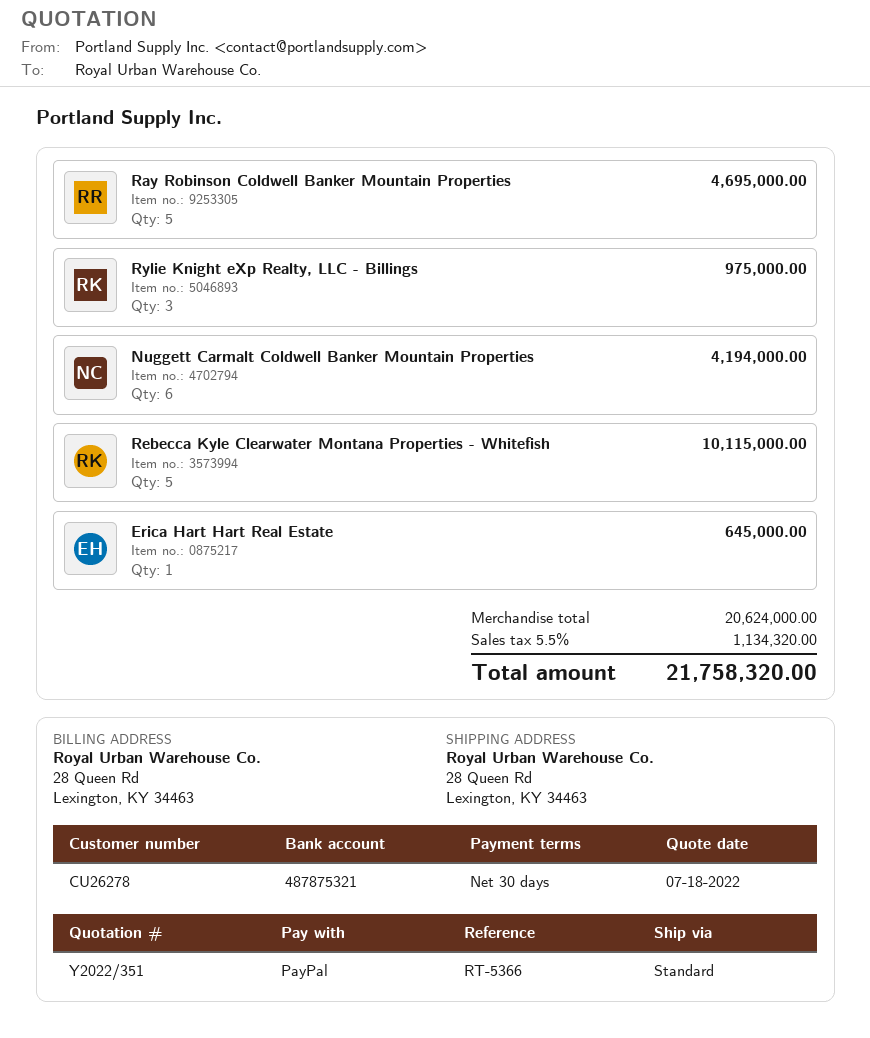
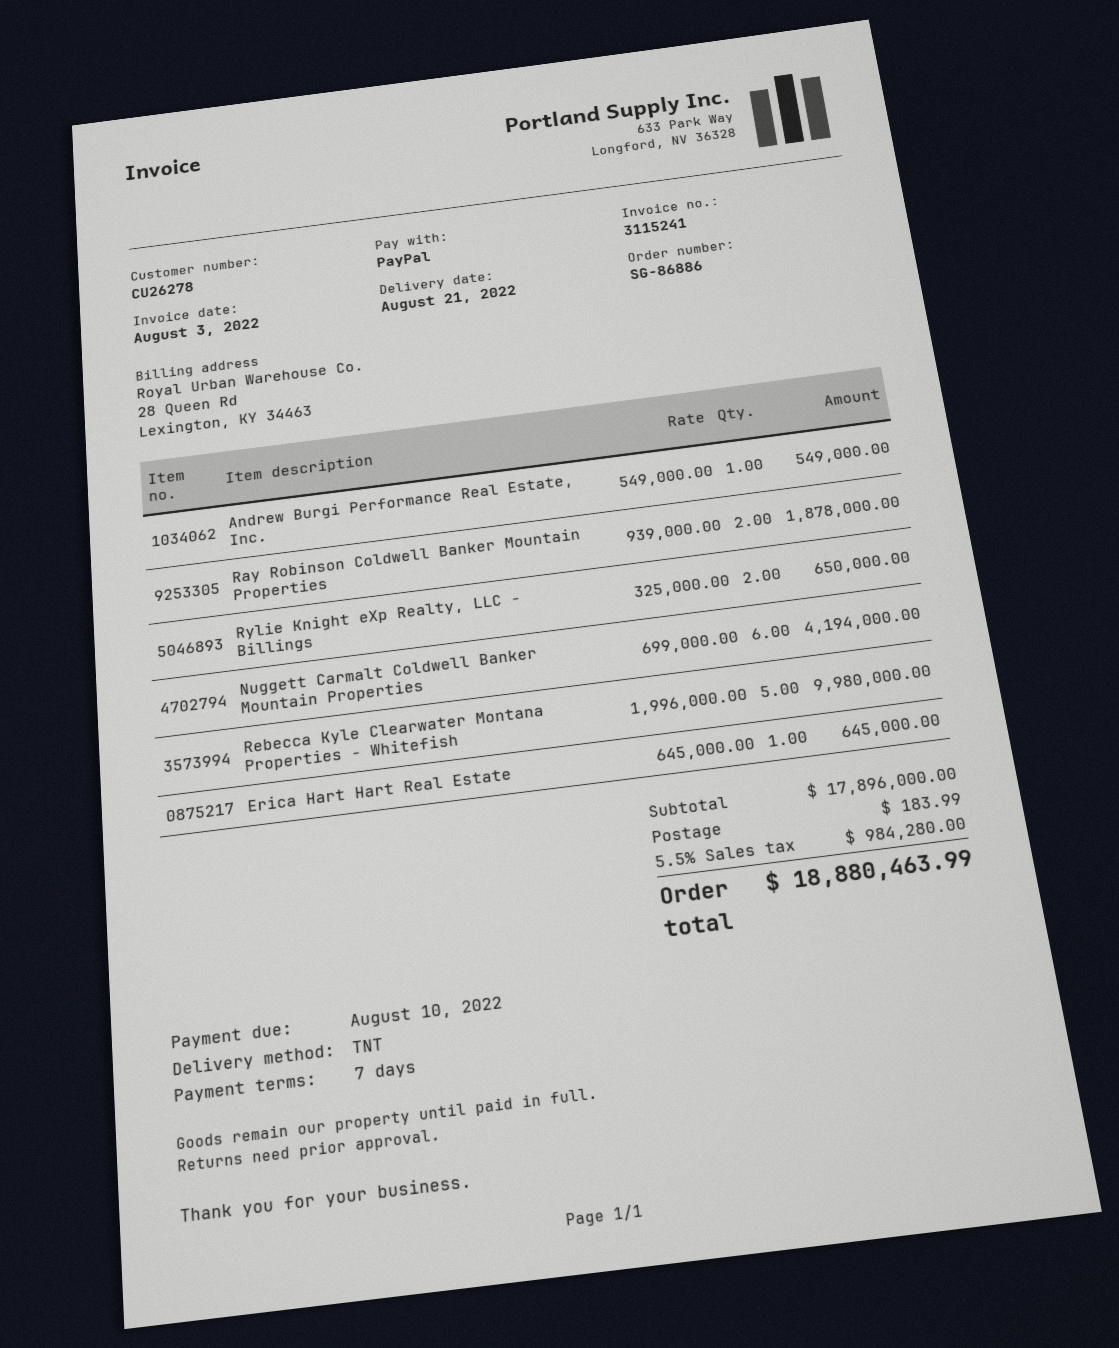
payment terms: 30 days -> 7 days
shipping method: standard -> TNT
Ray Robinson Coldwell Banker Mountain Properties: 5 for 4695000.00 -> 2 for 1878000.00
Rylie Knight eXp Realty, LLC - Billings: 3 for 975000.00 -> 2 for 650000.00
Rebecca Kyle Clearwater Montana Properties - Whitefish: 5 for 10115000.00 -> 5 for 9980000.00
Andrew Burgi Performance Real Estate, Inc.: none -> 1 for 549000.00
subtotal: 20624000.00 -> 17896000.00
shipping: none -> 183.99
tax: 5.5% = 1134320.00 -> 5.5% = 984280.00
total: 21758320.00 -> 18880463.99

